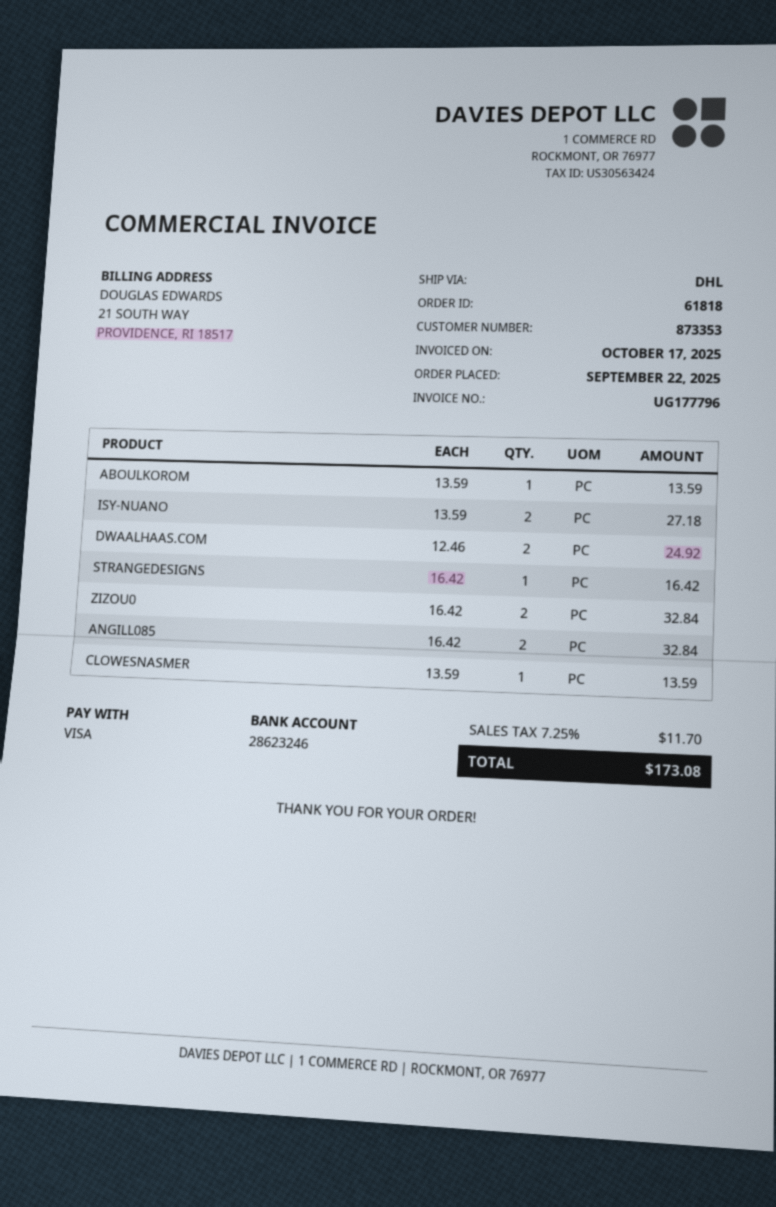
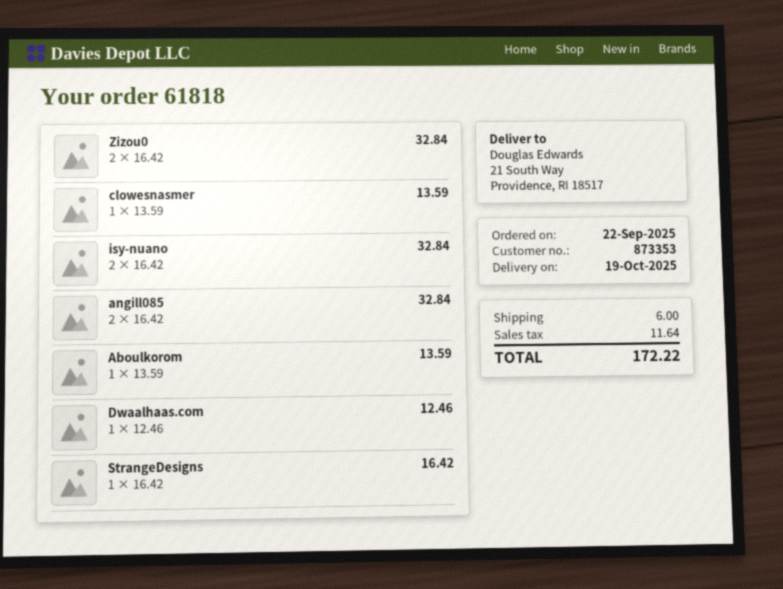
ISY-NUANO: 2 x 13.59 = 27.18 -> 2 x 16.42 = 32.84
DWAALHAAS.COM: 2 x 12.46 = 24.92 -> 1 x 12.46 = 12.46
shipping: none -> 6.00
tax: 11.70 -> 11.64
total: 173.08 -> 172.22

